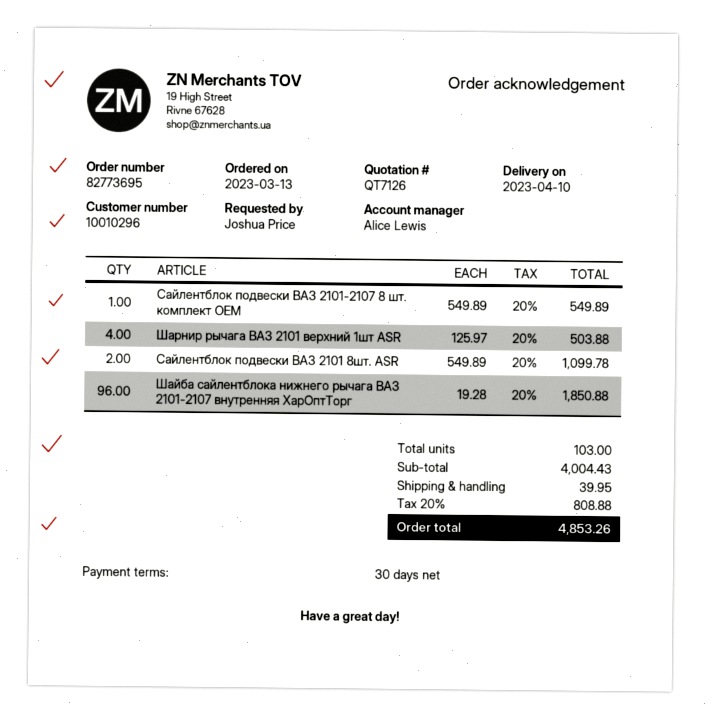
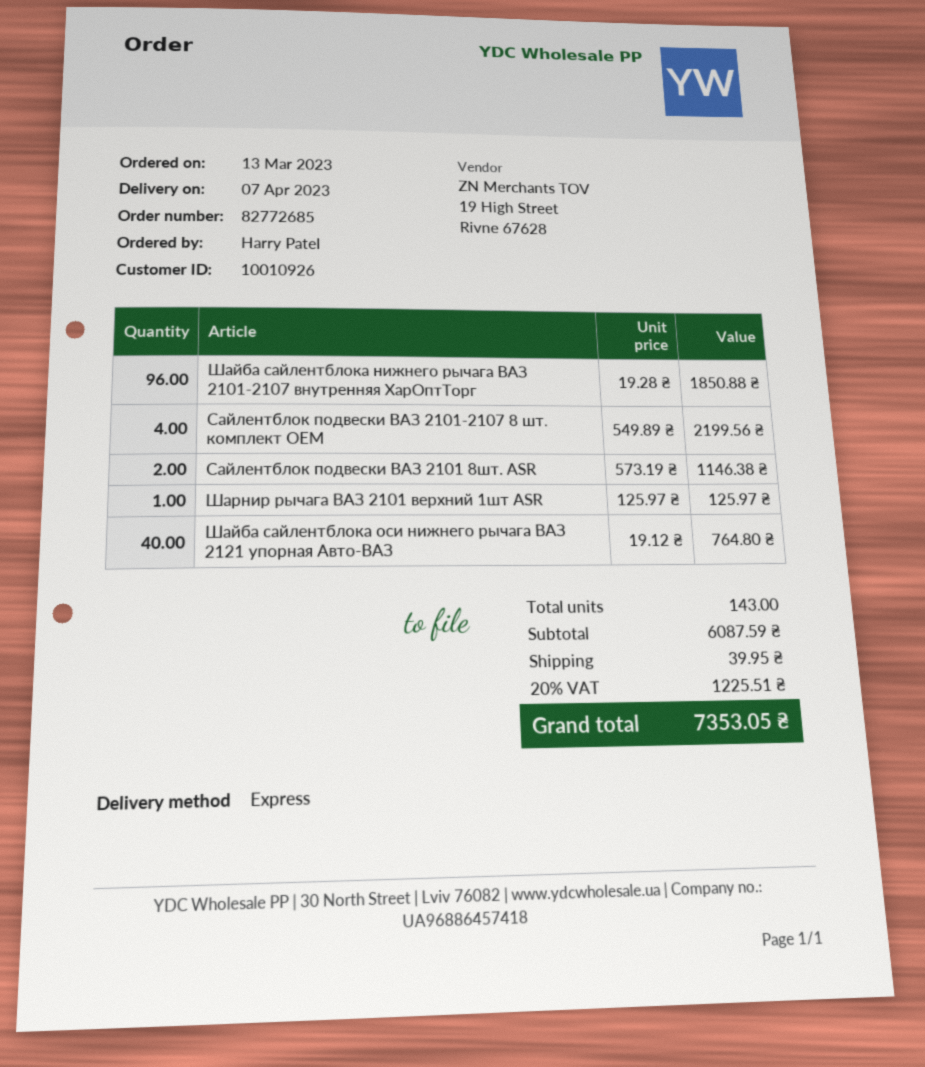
order number: 82773695 -> 82772685
delivery date: 2023-04-10 -> 2023-04-07
customer number: 10010296 -> 10010926
ordered by: Joshua Price -> Harry Patel
Сайлентблок подвески ВАЗ 2101-2107 8 шт. комплект OEM: 1 x 549.89 = 549.89 -> 4 x 549.89 = 2199.56
Шарнир рычага ВАЗ 2101 верхний 1шт ASR: 4 x 125.97 = 503.88 -> 1 x 125.97 = 125.97
Сайлентблок подвески ВАЗ 2101 8шт. ASR: 2 x 549.89 = 1099.78 -> 2 x 573.19 = 1146.38
Шайба сайлентблока оси нижнего рычага ВАЗ 2121 упорная Авто-ВАЗ: none -> 40 x 19.12 = 764.80
total quantity: 103 -> 143
subtotal: 4004.43 -> 6087.59
tax: 20% = 808.88 -> 20% = 1225.51
total: 4853.26 -> 7353.05

